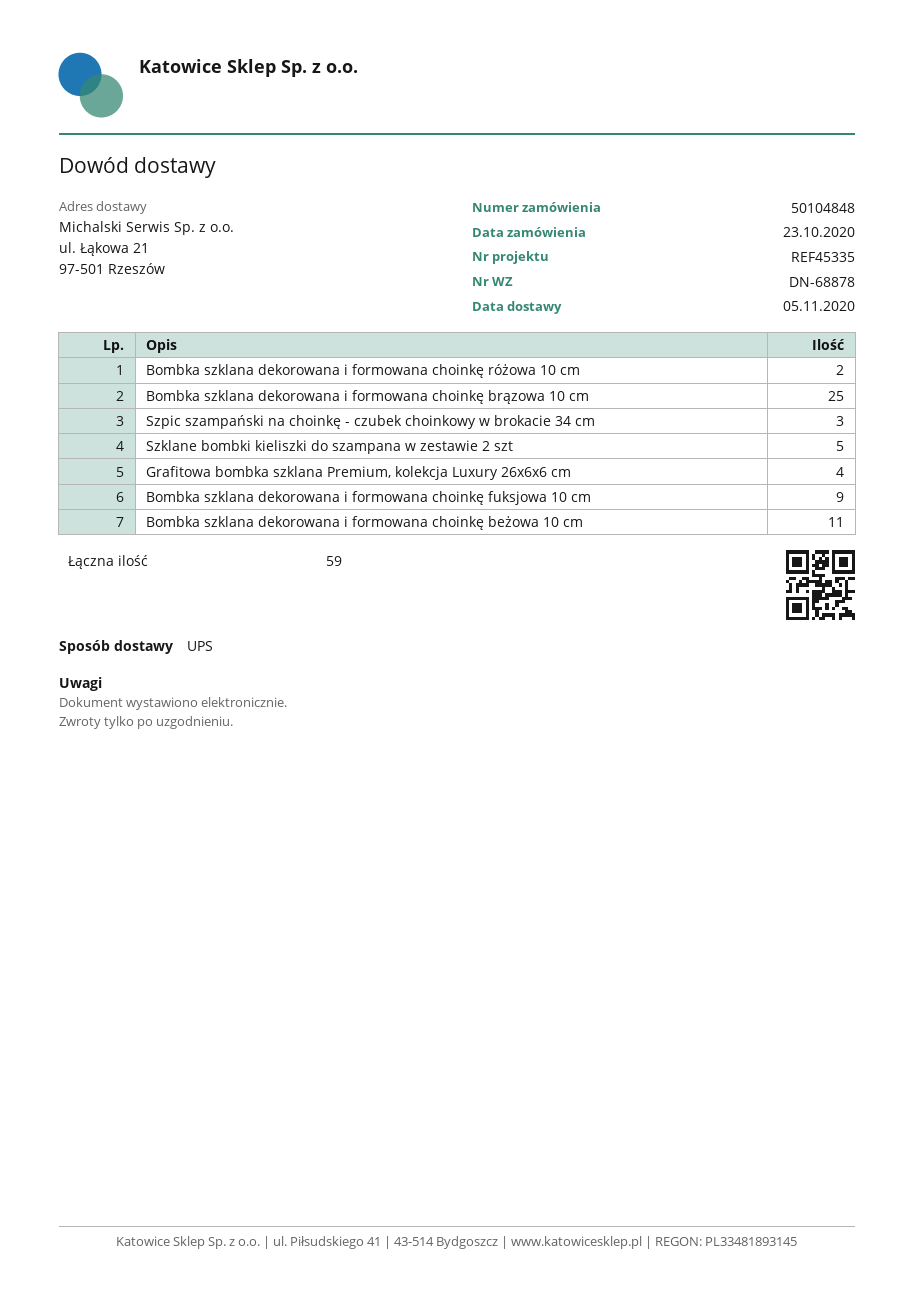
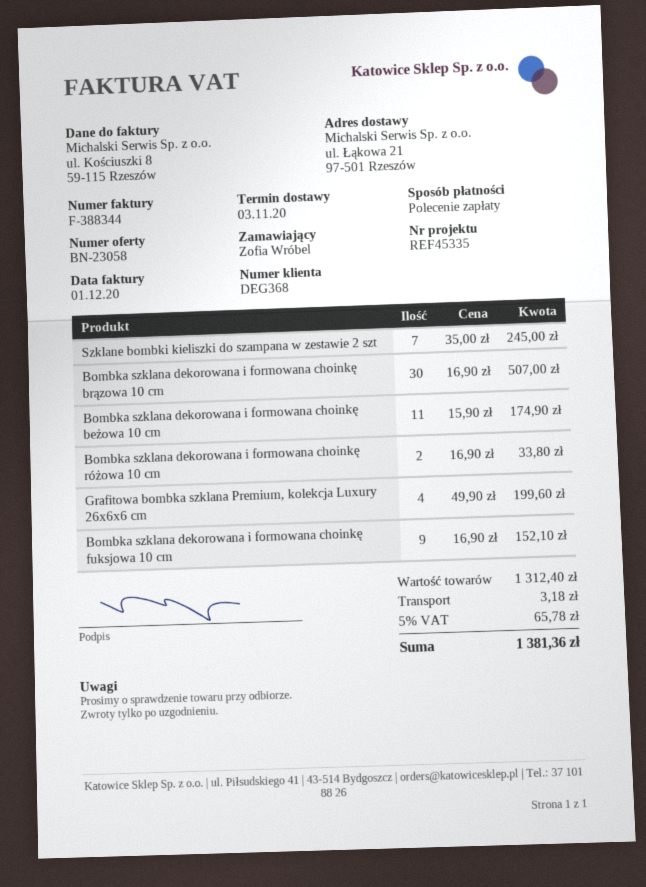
delivery date: 2020-11-05 -> 2020-11-03
Bombka szklana dekorowana i formowana choinkę brązowa 10 cm: 25 -> 30
Szpic szampański na choinkę - czubek choinkowy w brokacie 34 cm: 3 -> none
Szklane bombki kieliszki do szampana w zestawie 2 szt: 5 -> 7

